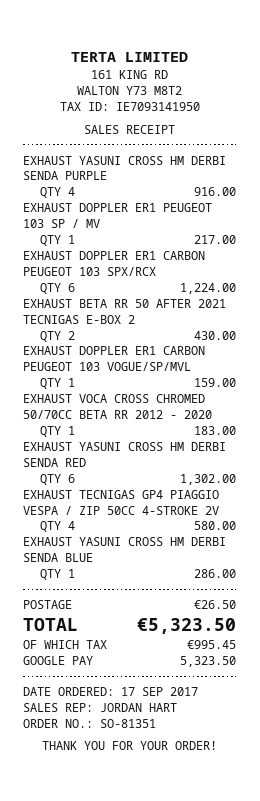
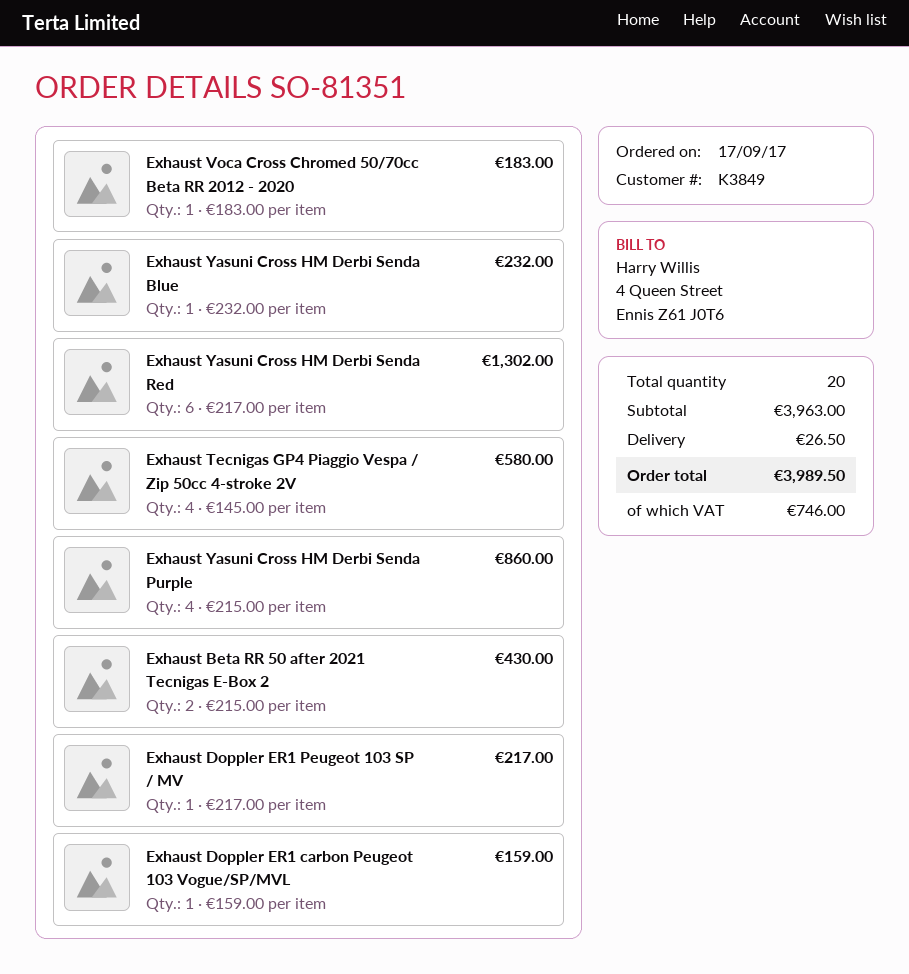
EXHAUST YASUNI CROSS HM DERBI SENDA PURPLE: 4 for 916.00 -> 4 for 860.00
EXHAUST DOPPLER ER1 CARBON PEUGEOT 103 SPX/RCX: 6 for 1224.00 -> none
EXHAUST YASUNI CROSS HM DERBI SENDA BLUE: 1 for 286.00 -> 1 for 232.00
tax: 995.45 -> 746.00
total: 5323.50 -> 3989.50

